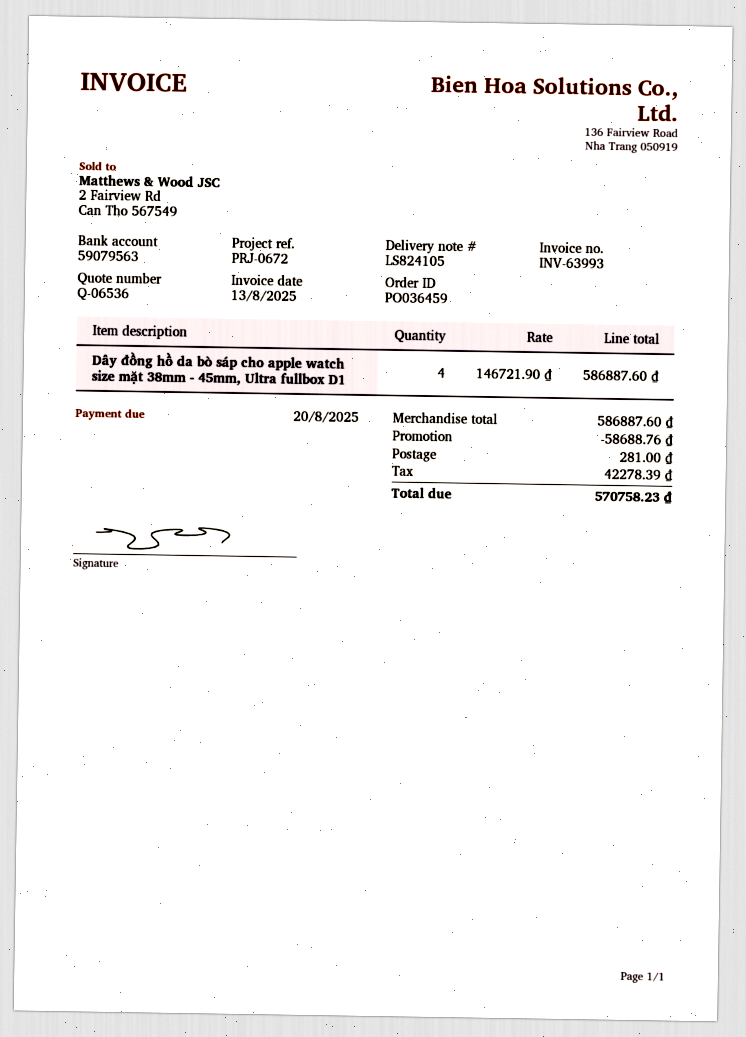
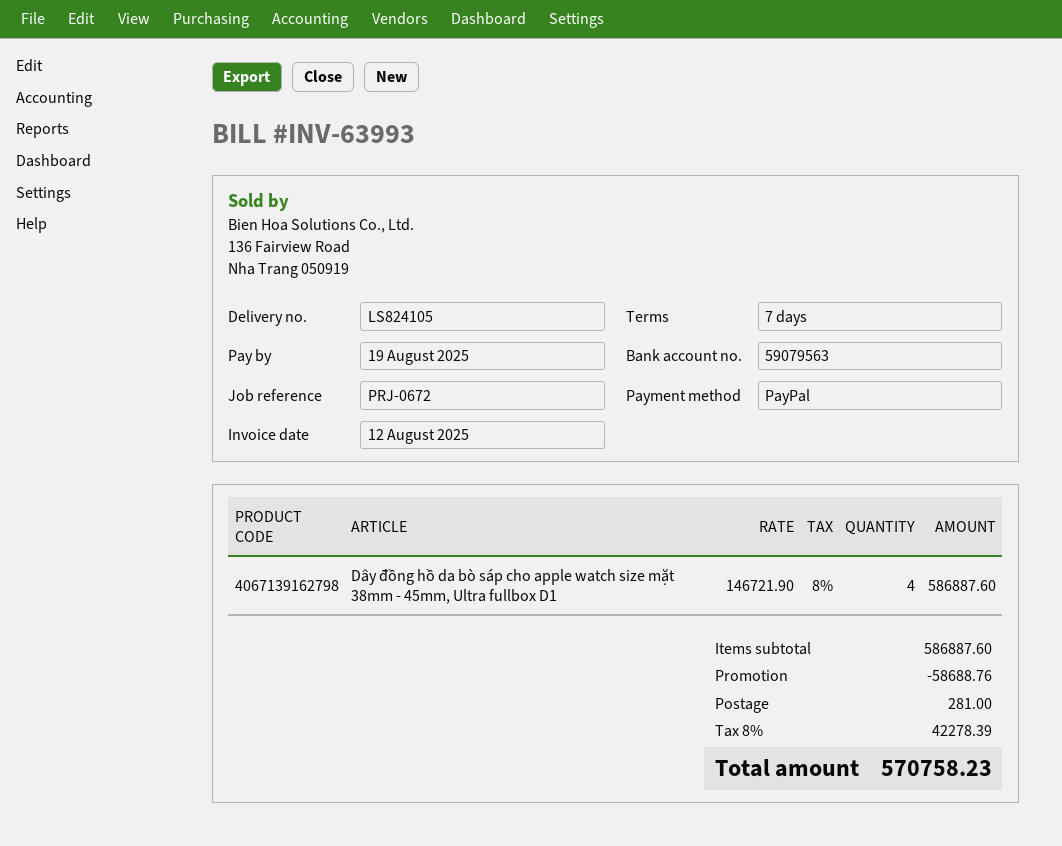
invoice date: 2025-08-13 -> 2025-08-12
due date: 2025-08-20 -> 2025-08-19

